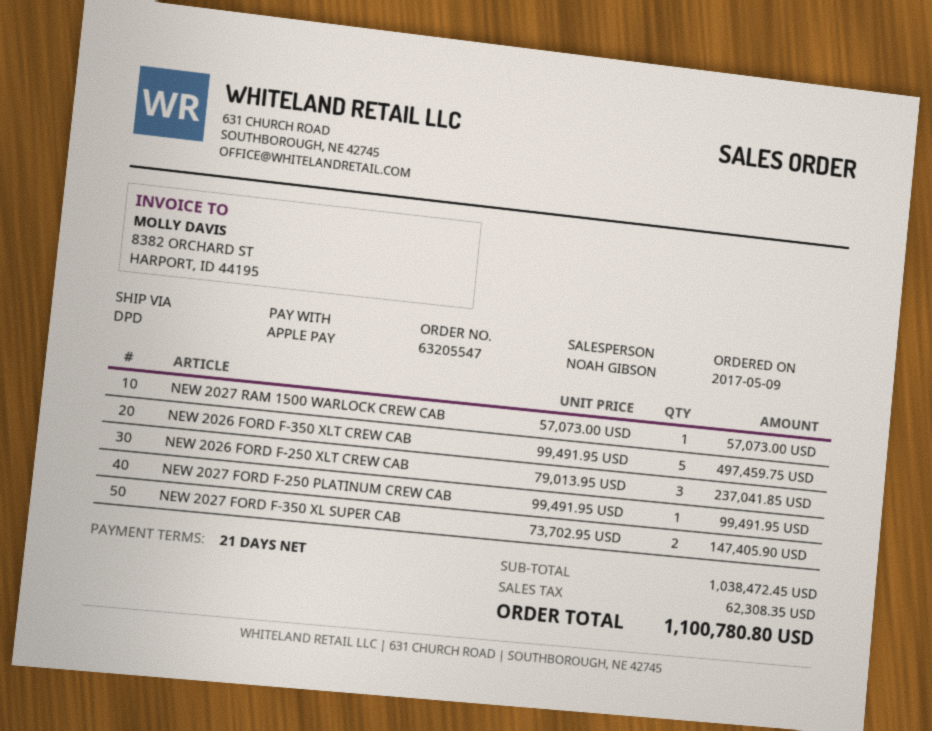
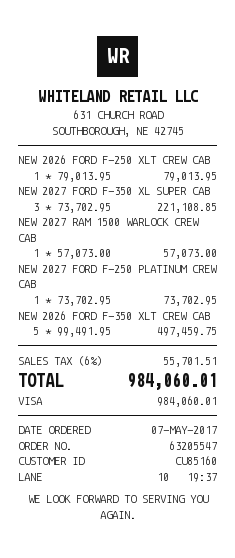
order date: 2017-05-09 -> 2017-05-07
payment method: Apple Pay -> Visa
NEW 2026 FORD F-250 XLT CREW CAB: 3 x 79013.95 = 237041.85 -> 1 x 79013.95 = 79013.95
NEW 2027 FORD F-250 PLATINUM CREW CAB: 1 x 99491.95 = 99491.95 -> 1 x 73702.95 = 73702.95
NEW 2027 FORD F-350 XL SUPER CAB: 2 x 73702.95 = 147405.90 -> 3 x 73702.95 = 221108.85
tax: 62308.35 -> 55701.51
total: 1100780.80 -> 984060.01

